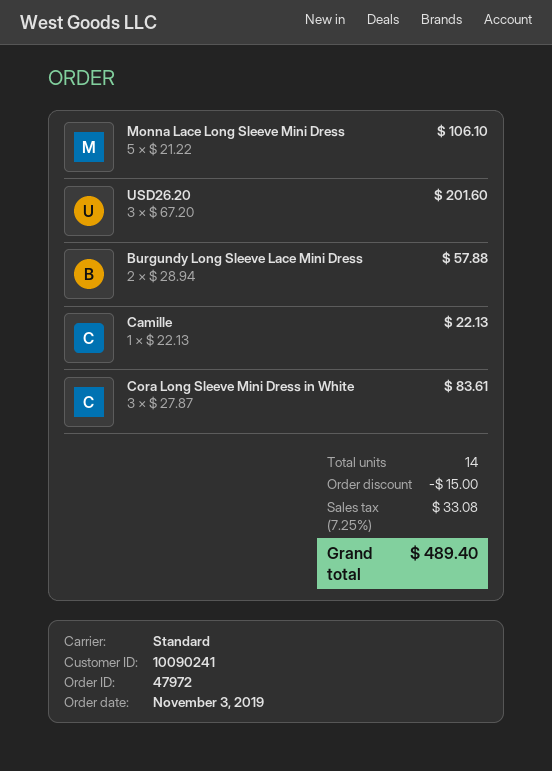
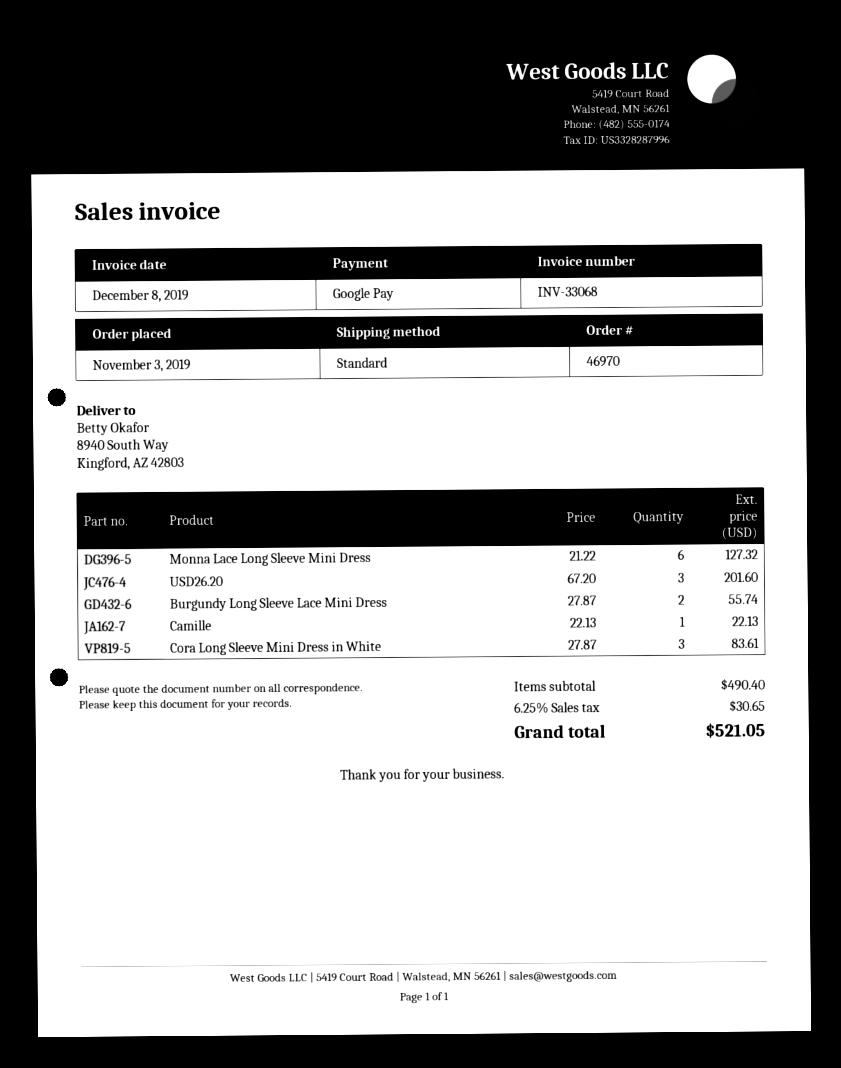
order number: 47972 -> 46970
Monna Lace Long Sleeve Mini Dress: 5 x 21.22 = 106.10 -> 6 x 21.22 = 127.32
Burgundy Long Sleeve Lace Mini Dress: 2 x 28.94 = 57.88 -> 2 x 27.87 = 55.74
discount: 15.00 -> none
tax: 7.25% = 33.08 -> 6.25% = 30.65
total: 489.40 -> 521.05

